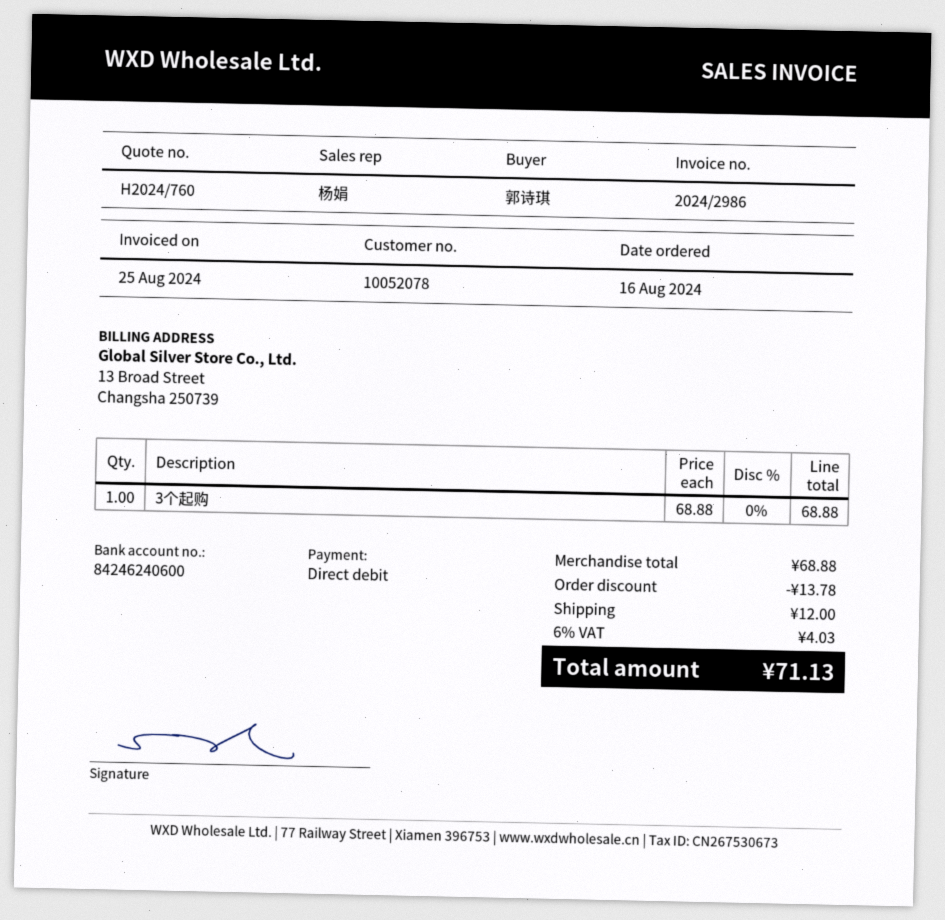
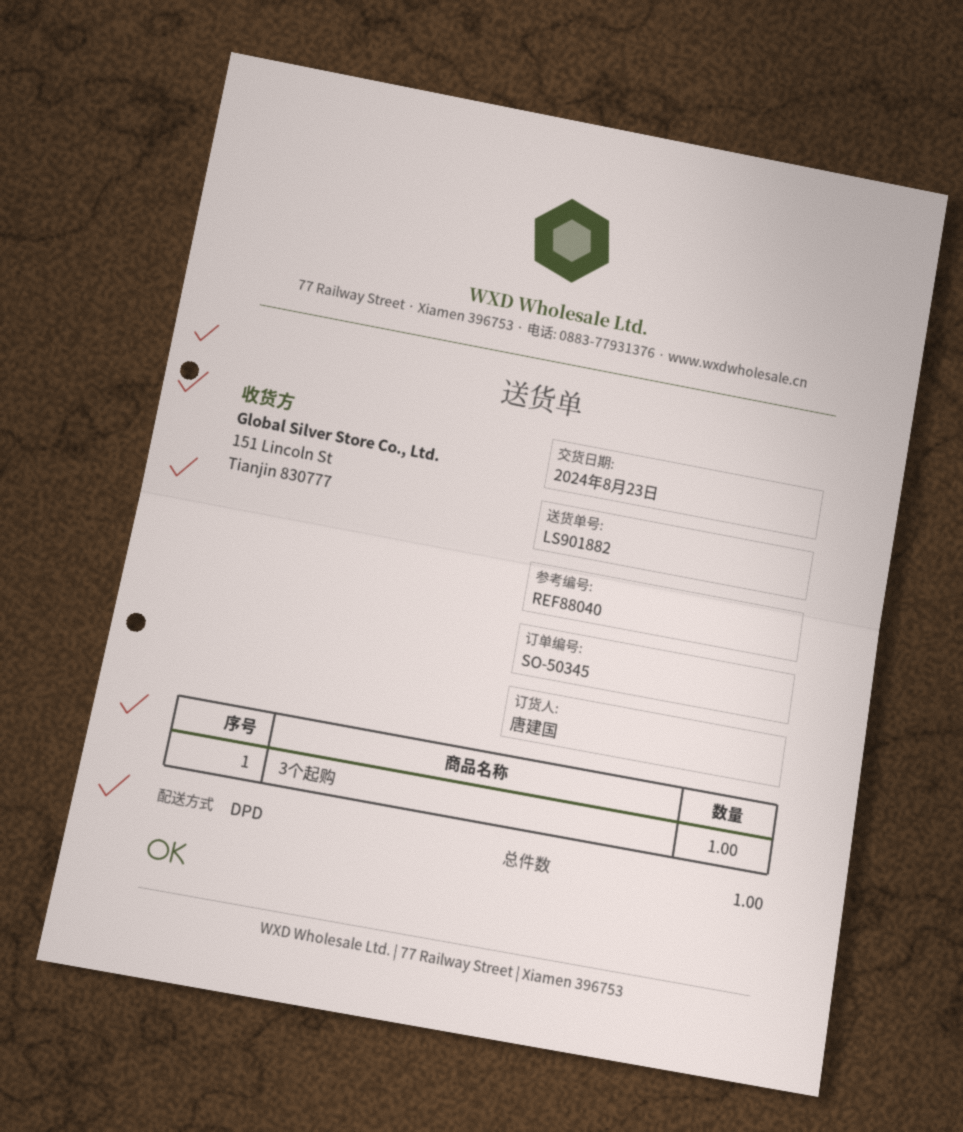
ordered by: 郭诗琪 -> 唐建国

